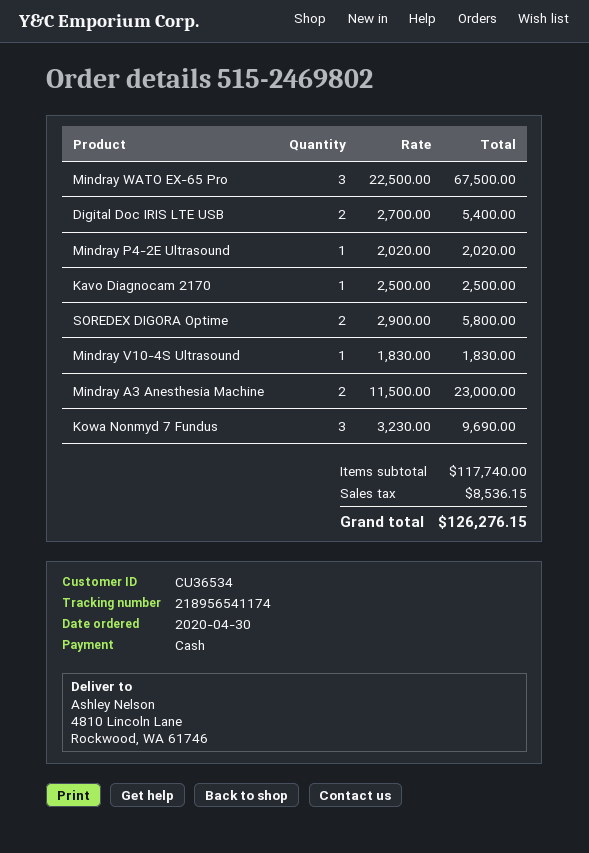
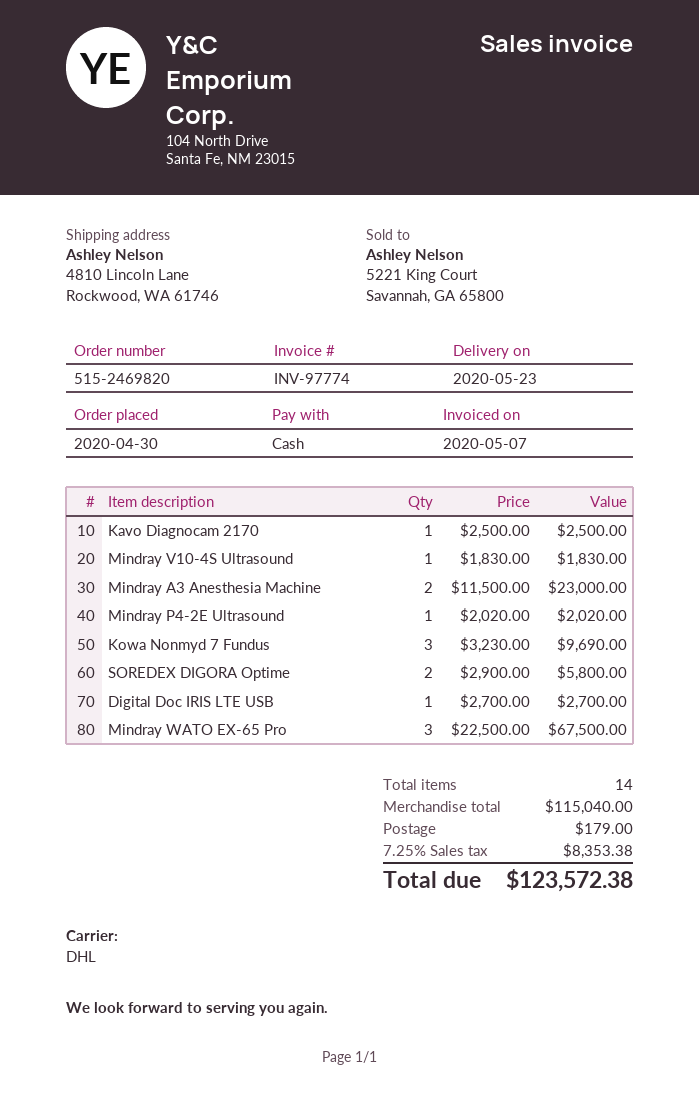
order number: 515-2469802 -> 515-2469820
Digital Doc IRIS LTE USB: 2 x 2700.00 = 5400.00 -> 1 x 2700.00 = 2700.00
subtotal: 117740.00 -> 115040.00
shipping: none -> 179.00
tax: 8536.15 -> 8353.38
total: 126276.15 -> 123572.38

